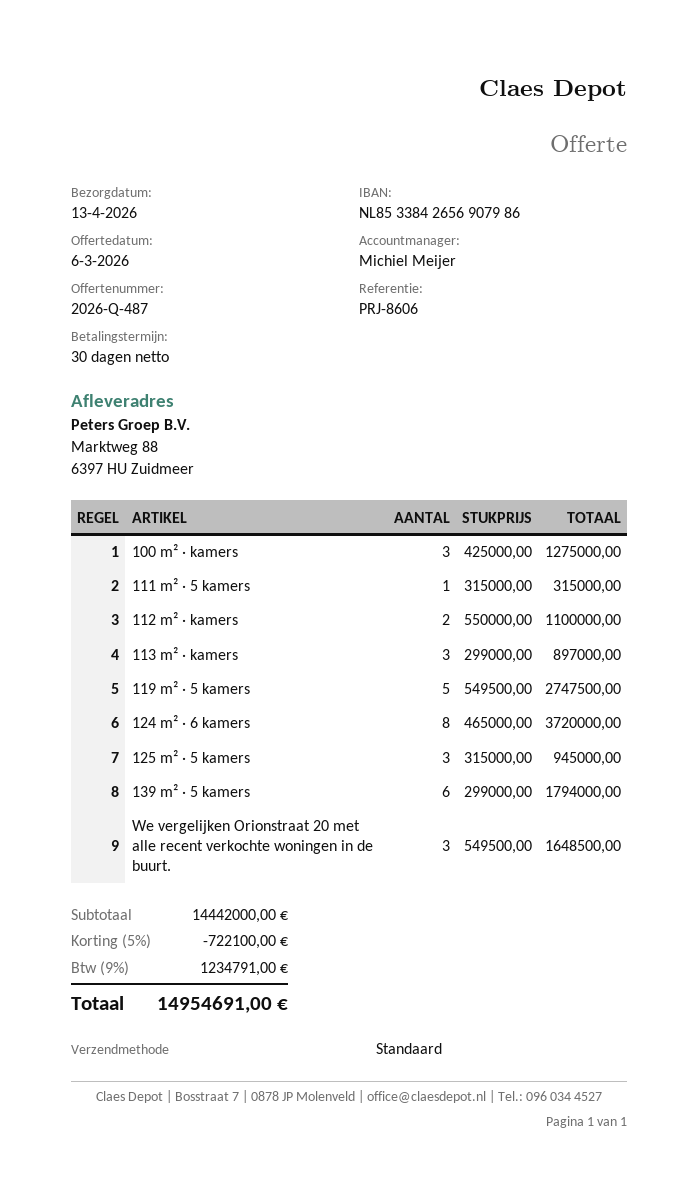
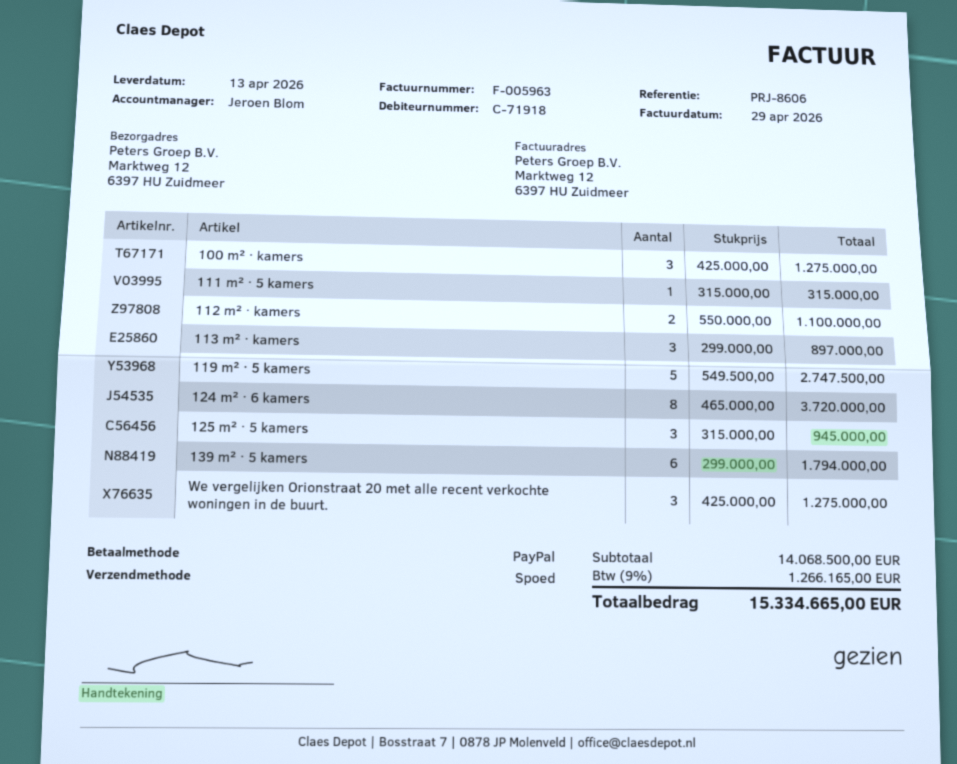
sales rep: Michiel Meijer -> Jeroen Blom
shipping method: standard -> express
ship to: Marktweg 88, 6397 HU Zuidmeer -> Marktweg 12, 6397 HU Zuidmeer
We vergelijken Orionstraat 20 met alle recent verkochte woningen in de buurt.: 3 x 549500.00 = 1648500.00 -> 3 x 425000.00 = 1275000.00
subtotal: 14442000.00 -> 14068500.00
discount: 5% = 722100.00 -> none
tax: 9% = 1234791.00 -> 9% = 1266165.00
total: 14954691.00 -> 15334665.00

